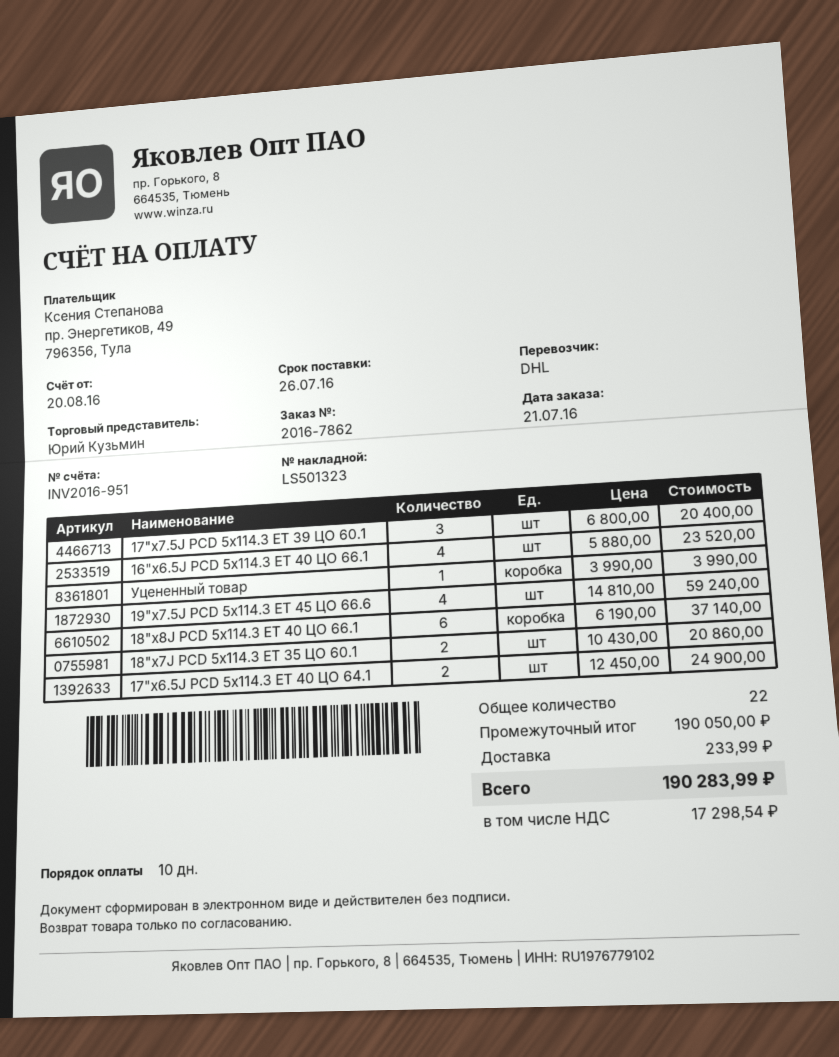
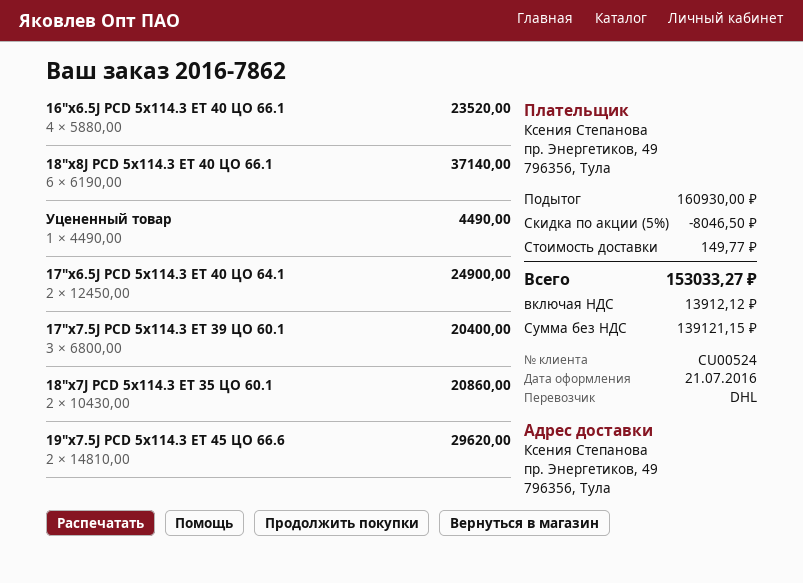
Уцененный товар: 1 x 3990.00 = 3990.00 -> 1 x 4490.00 = 4490.00
19"x7.5J PCD 5x114.3 ЕТ 45 ЦО 66.6: 4 x 14810.00 = 59240.00 -> 2 x 14810.00 = 29620.00
subtotal: 190050.00 -> 160930.00
discount: none -> 5% = 8046.50
shipping: 233.99 -> 149.77
tax: 17298.54 -> 13912.12
total: 190283.99 -> 153033.27

